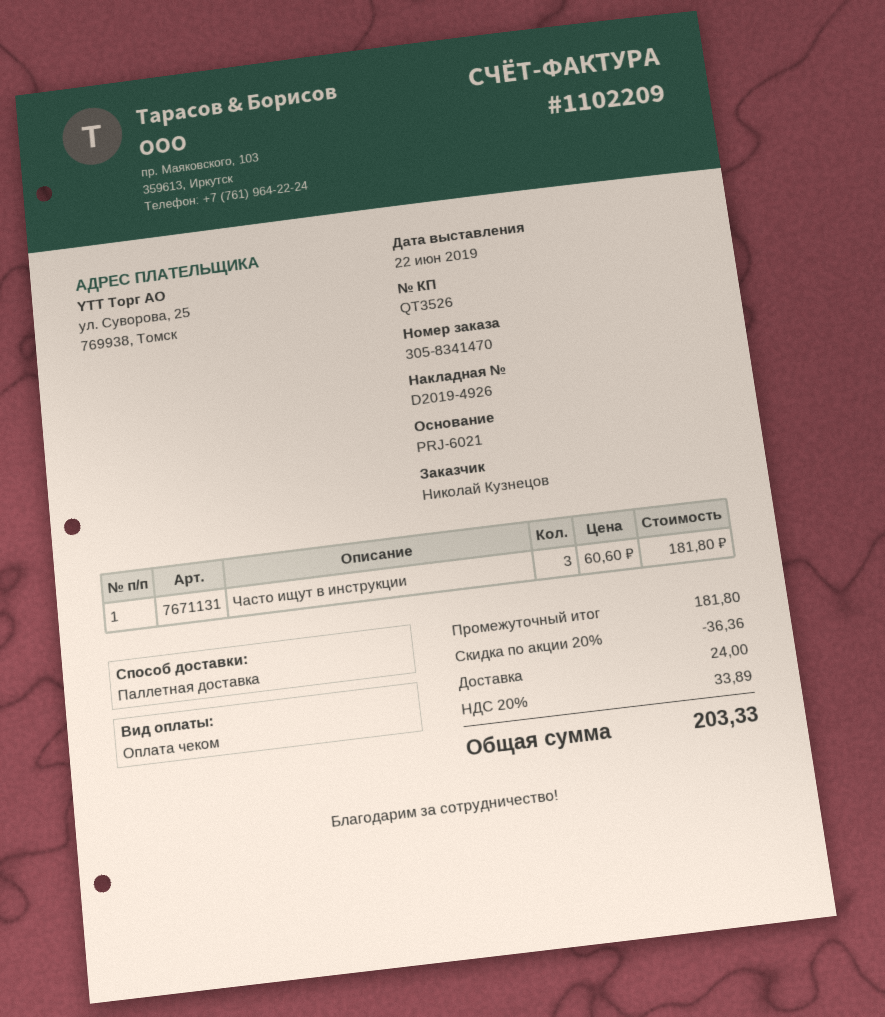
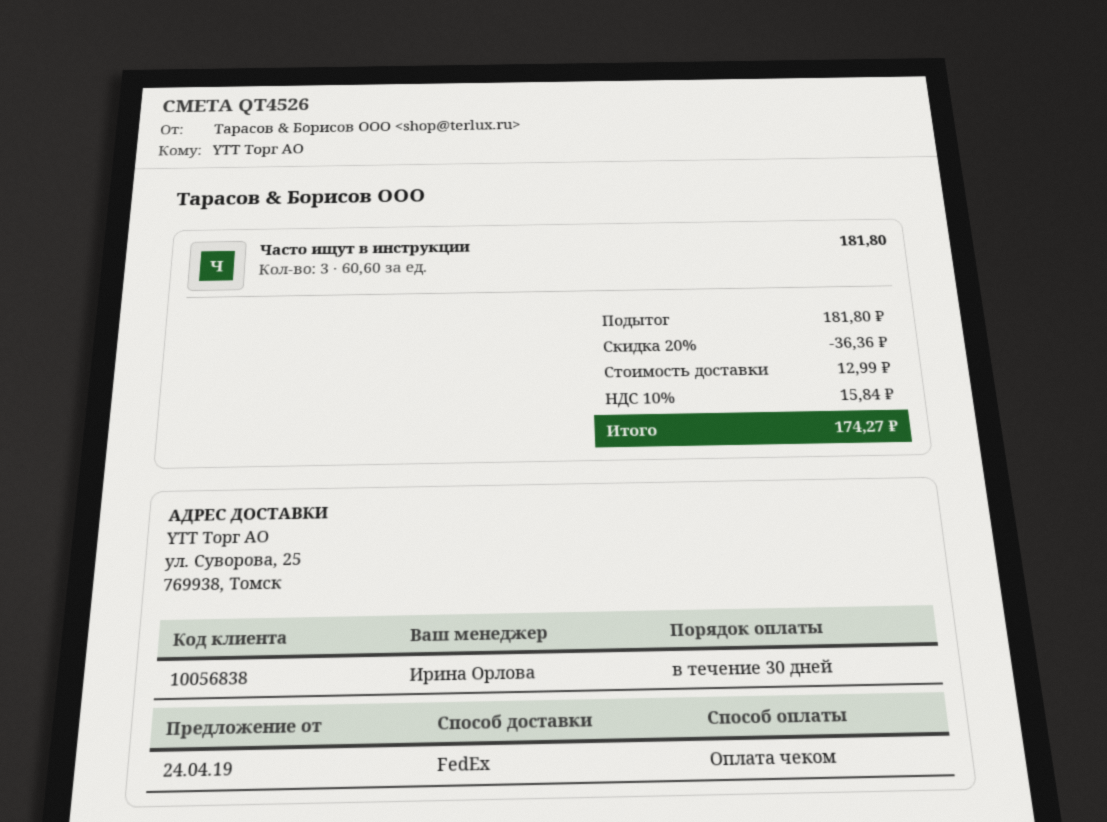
quote number: QT3526 -> QT4526
shipping method: pallet freight -> FedEx
shipping: 24.00 -> 12.99
tax: 20% = 33.89 -> 10% = 15.84
total: 203.33 -> 174.27

